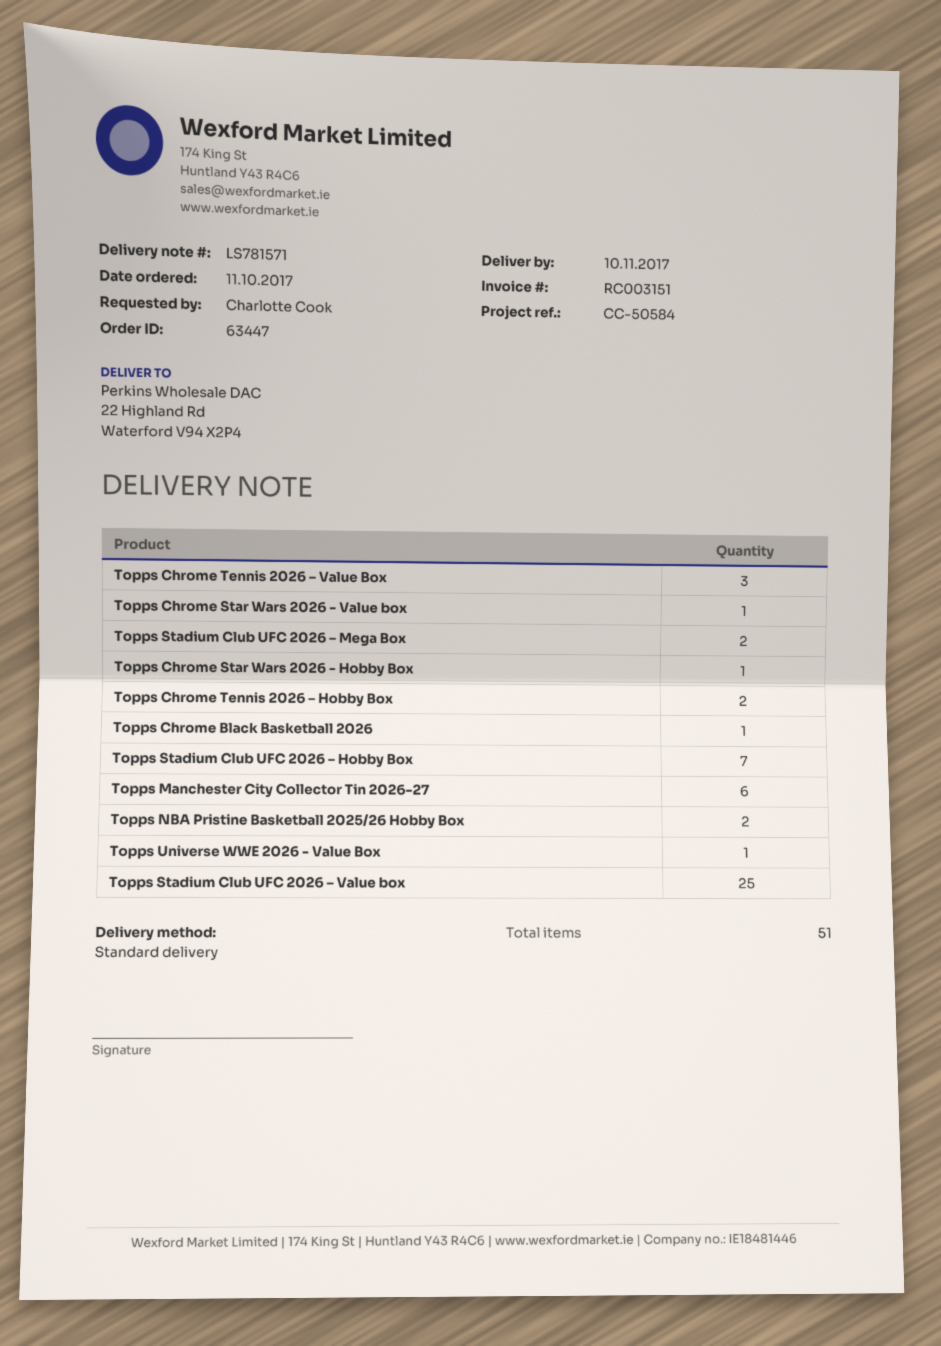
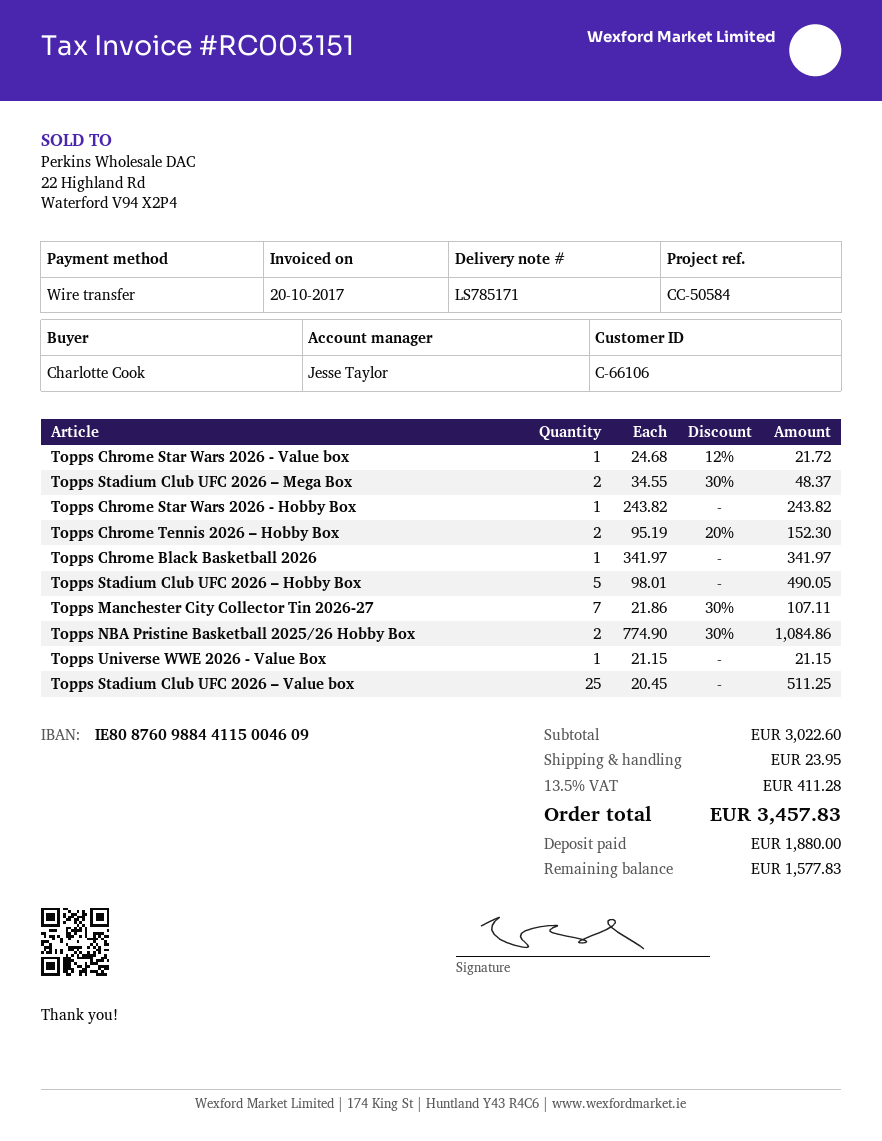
delivery note number: LS781571 -> LS785171
Topps Chrome Tennis 2026 – Value Box: 3 -> none
Topps Stadium Club UFC 2026 – Hobby Box: 7 -> 5
Topps Manchester City Collector Tin 2026-27: 6 -> 7

